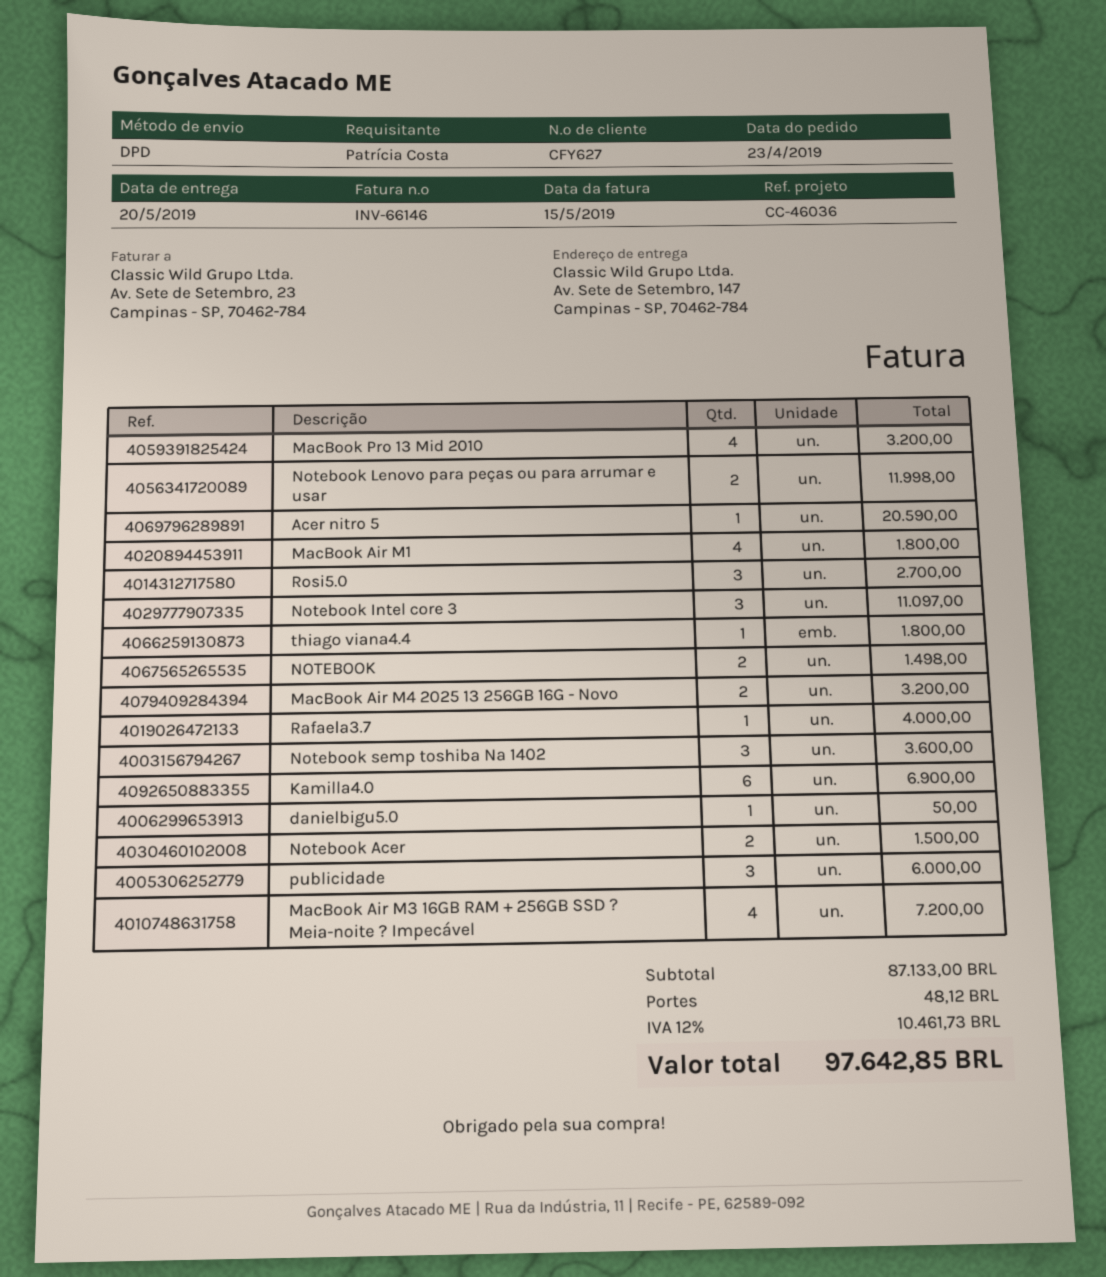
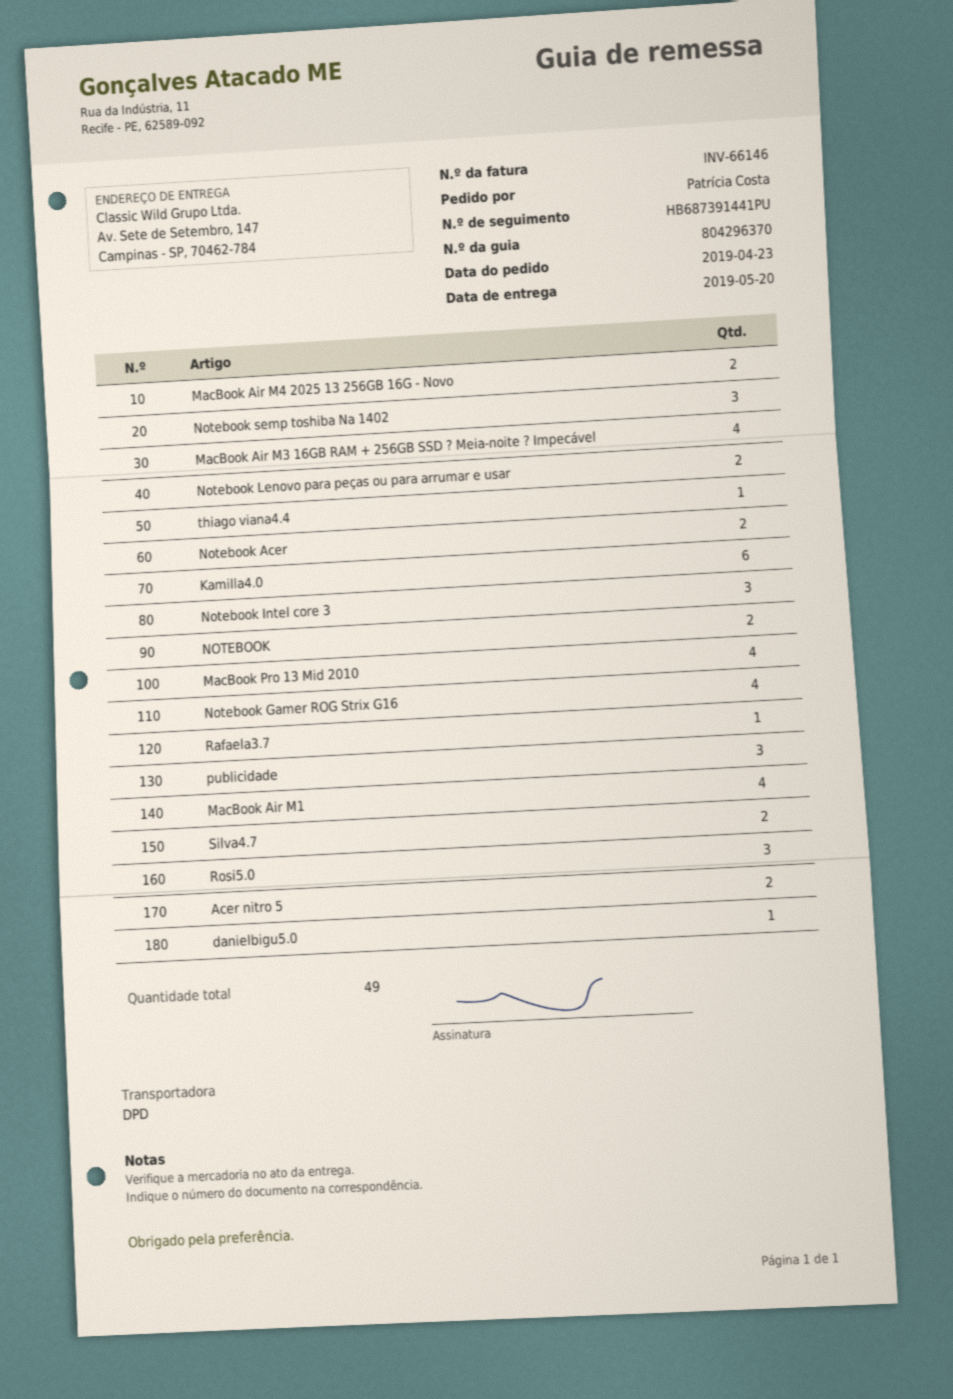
Acer nitro 5: 1 -> 2
Notebook Gamer ROG Strix G16: none -> 4
Silva4.7: none -> 2

